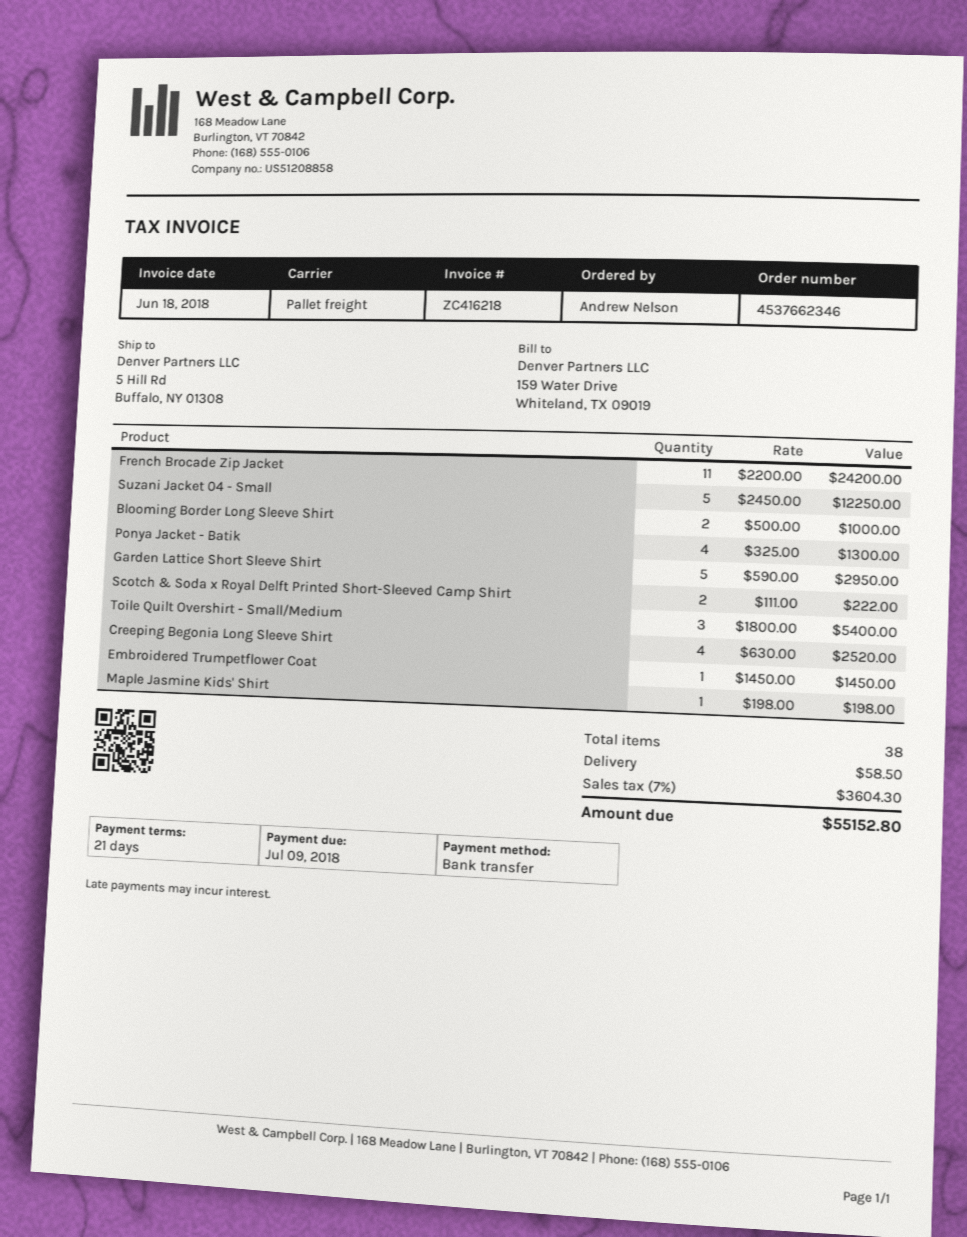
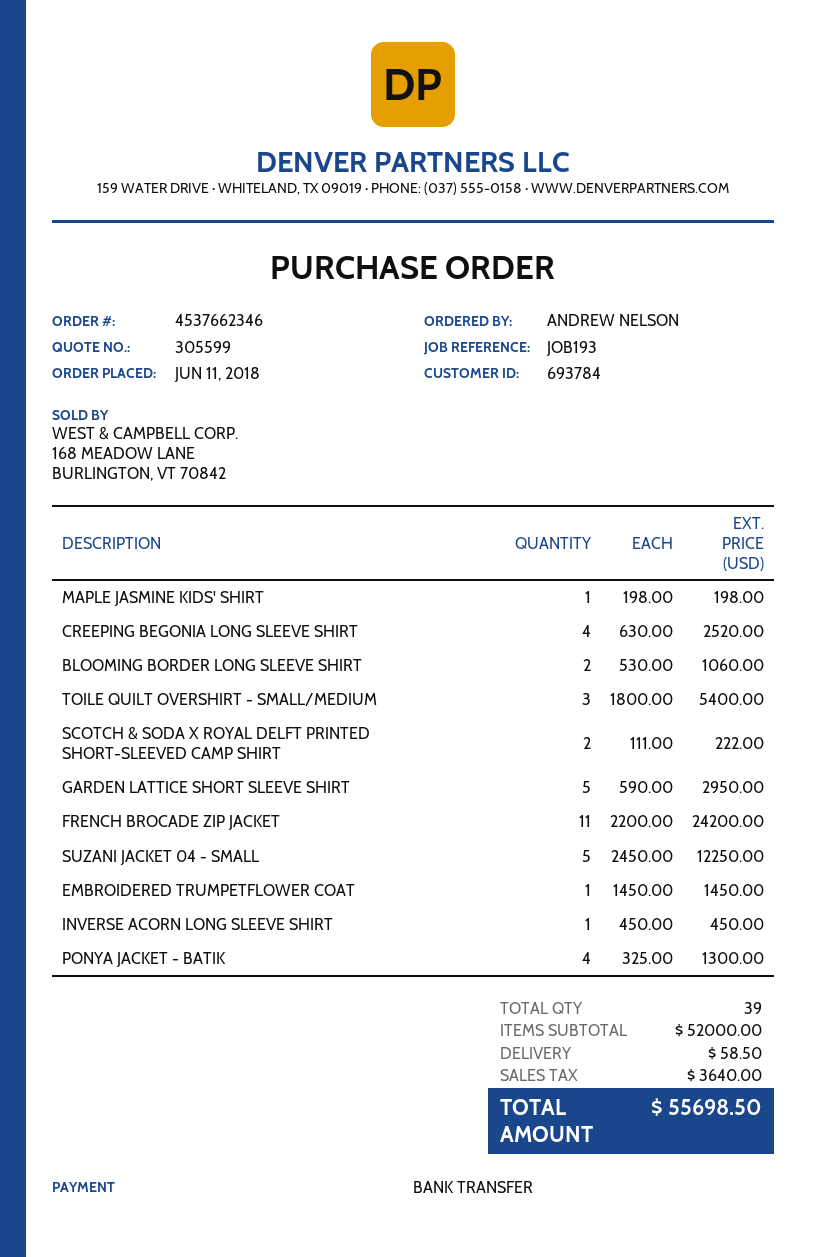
Blooming Border Long Sleeve Shirt: 2 x 500.00 = 1000.00 -> 2 x 530.00 = 1060.00
INVERSE ACORN LONG SLEEVE SHIRT: none -> 1 x 450.00 = 450.00
total quantity: 38 -> 39
tax: 3604.30 -> 3640.00
total: 55152.80 -> 55698.50

